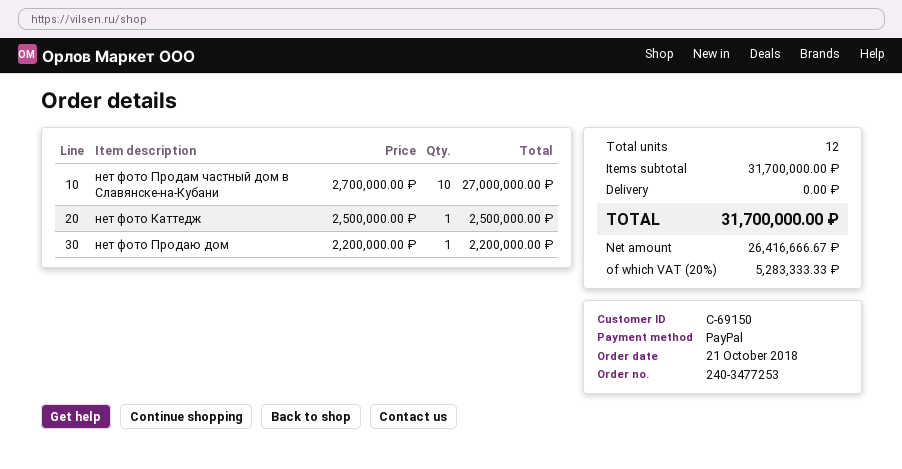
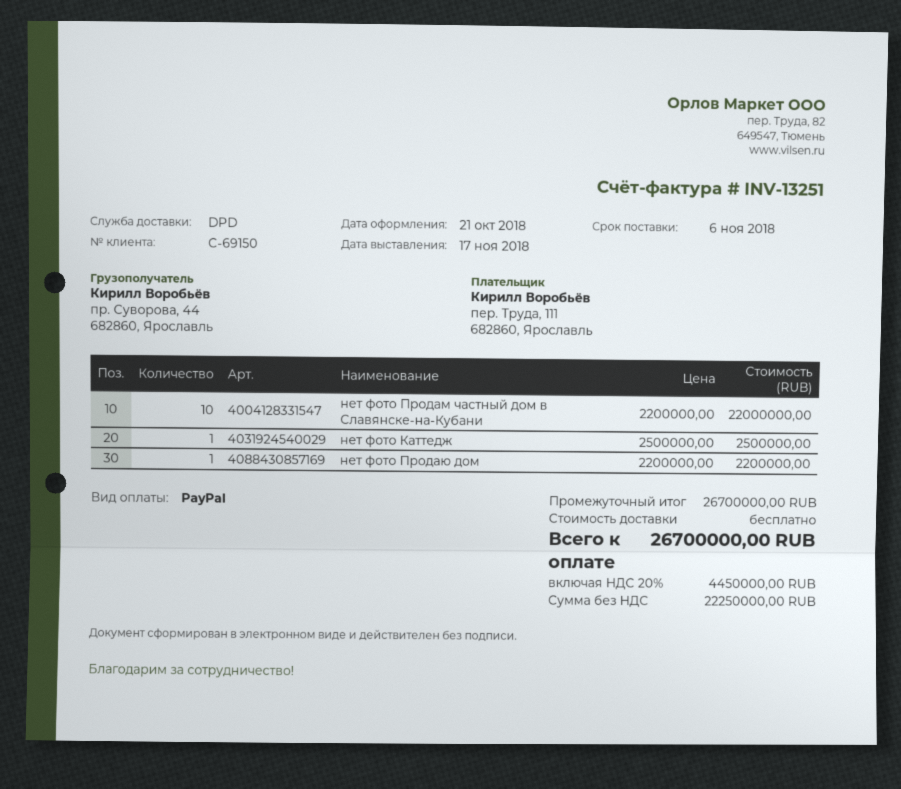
нет фото Продам частный дом в Славянске-на-Кубани: 10 x 2700000.00 = 27000000.00 -> 10 x 2200000.00 = 22000000.00
subtotal: 31700000.00 -> 26700000.00
net: 26416666.67 -> 22250000.00
tax: 20% = 5283333.33 -> 20% = 4450000.00
total: 31700000.00 -> 26700000.00

